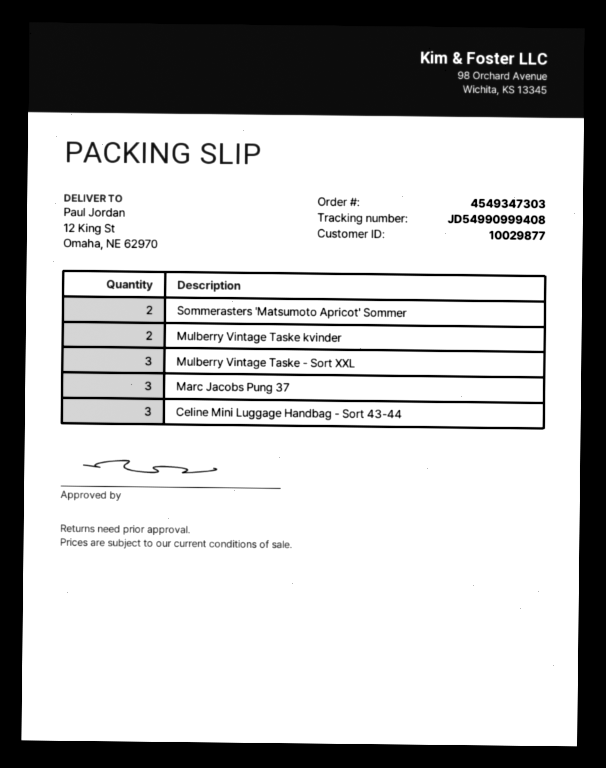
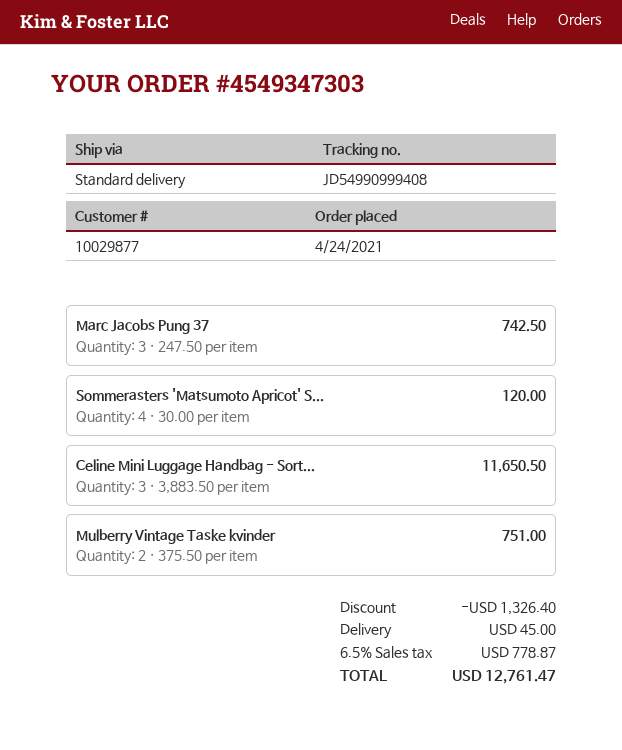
Sommerasters 'Matsumoto Apricot' Sommer: 2 -> 4
Mulberry Vintage Taske - Sort XXL: 3 -> none

